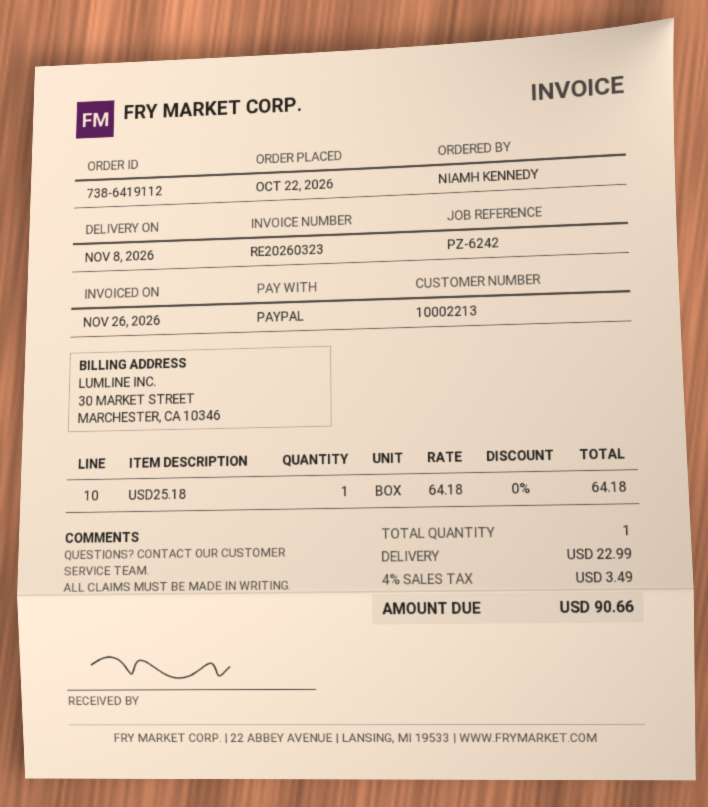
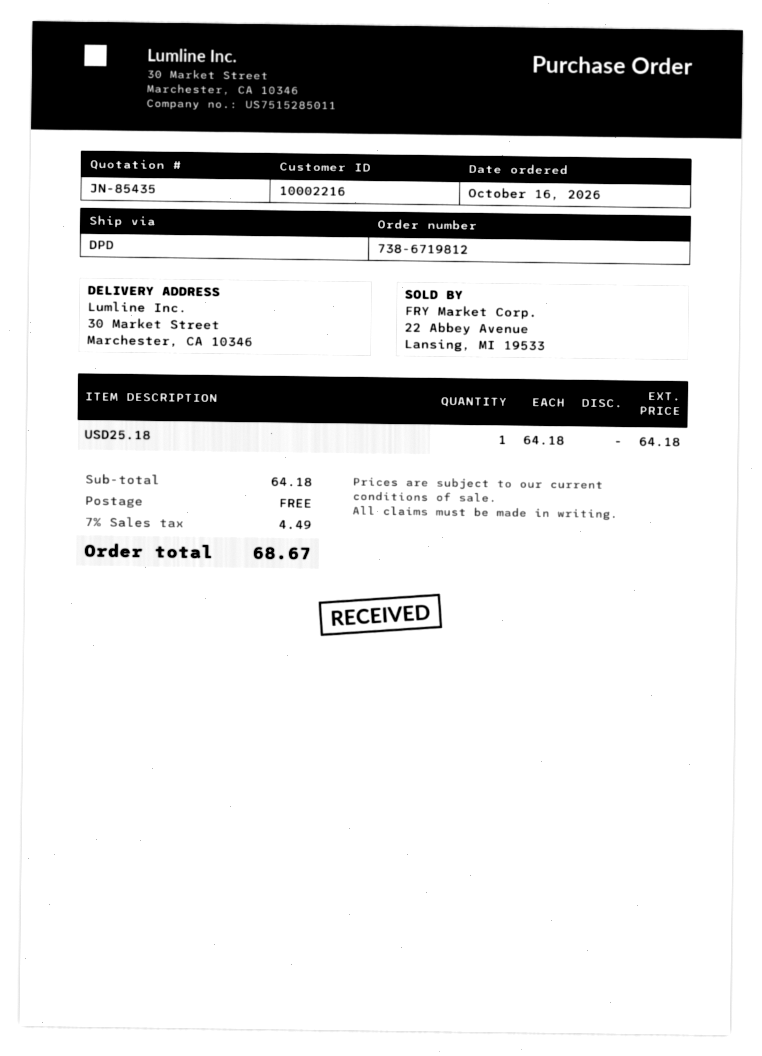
order number: 738-6419112 -> 738-6719812
order date: 2026-10-22 -> 2026-10-16
customer number: 10002213 -> 10002216
shipping: 22.99 -> 0.00
tax: 4% = 3.49 -> 7% = 4.49
total: 90.66 -> 68.67

